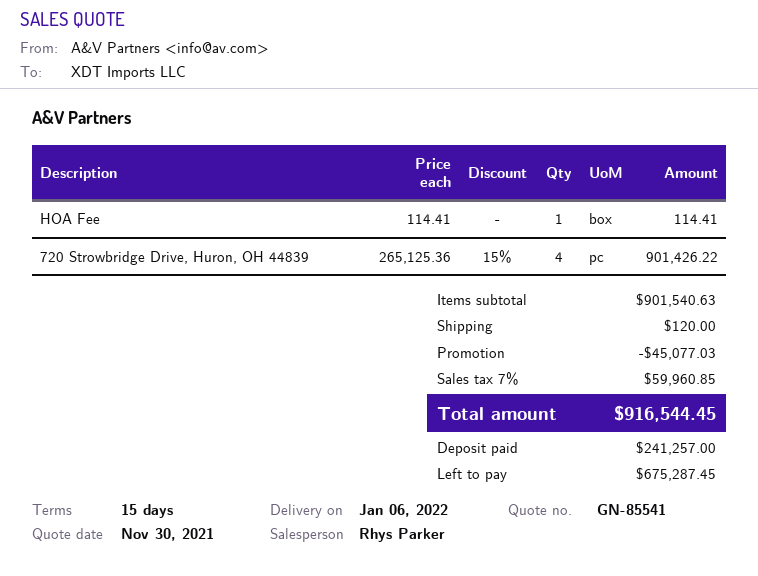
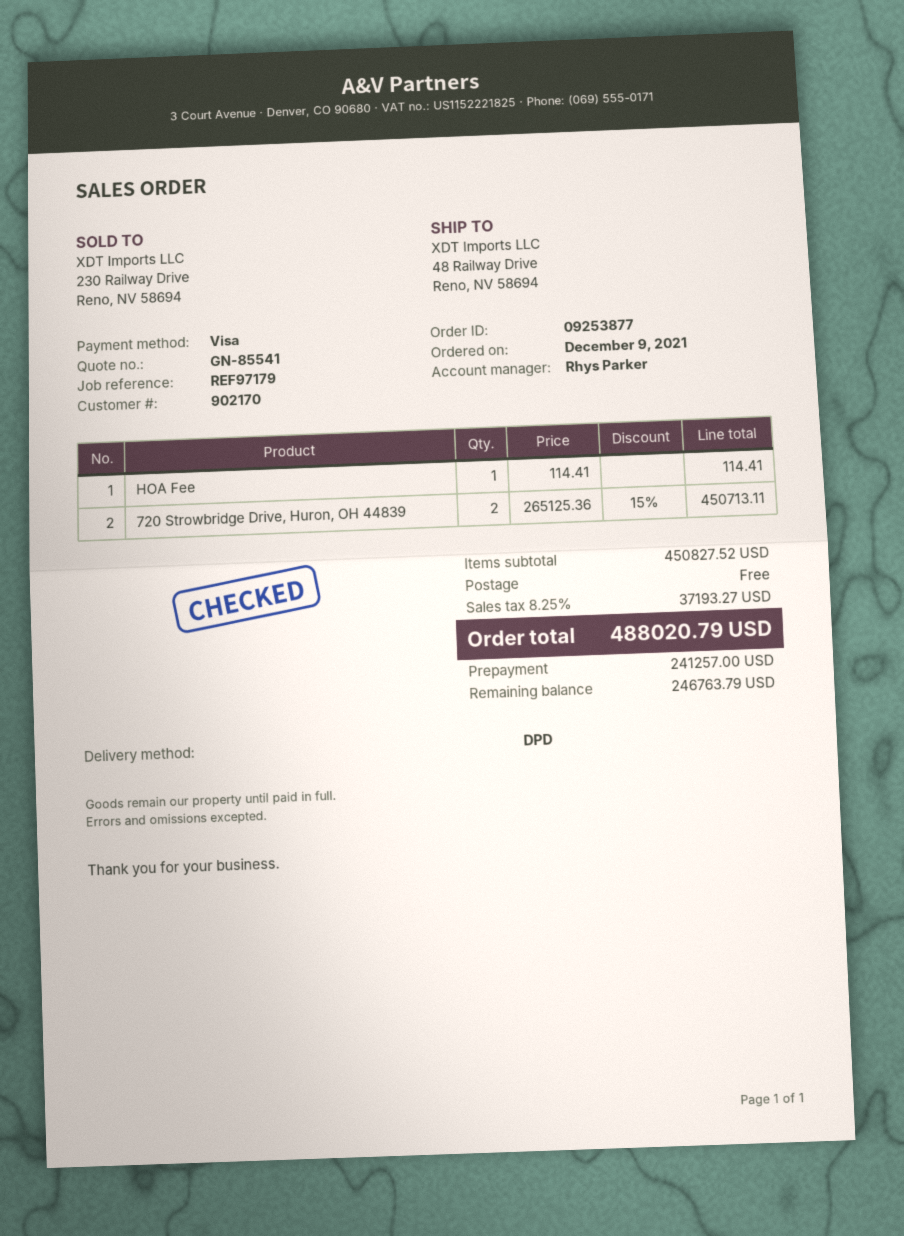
720 Strowbridge Drive, Huron, OH 44839: 4 x 265125.36 - 15% = 901426.22 -> 2 x 265125.36 - 15% = 450713.11
subtotal: 901540.63 -> 450827.52
discount: 45077.03 -> none
shipping: 120.00 -> 0.00
tax: 7% = 59960.85 -> 8.25% = 37193.27
total: 916544.45 -> 488020.79
balance: 675287.45 -> 246763.79

